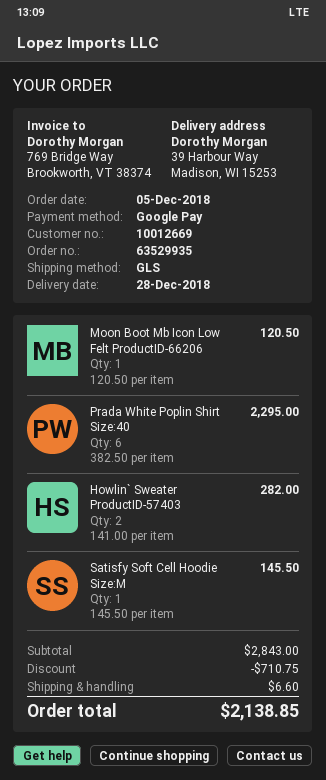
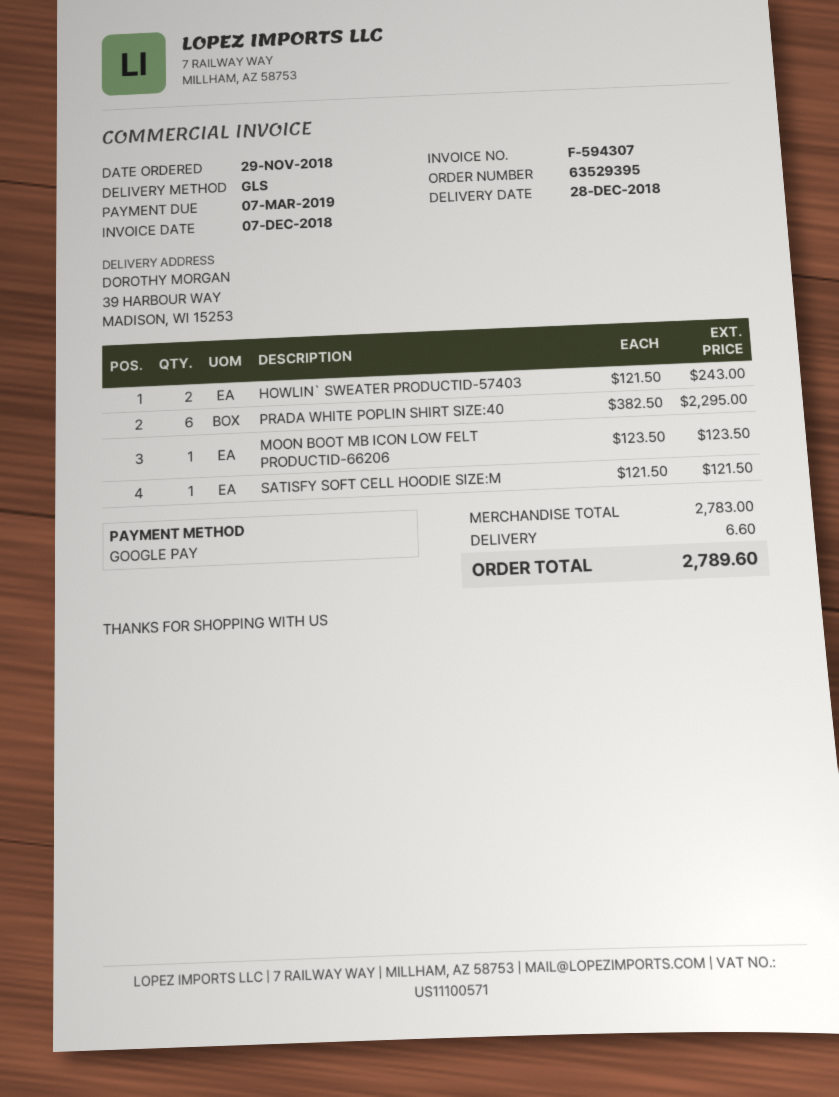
order number: 63529935 -> 63529395
order date: 2018-12-05 -> 2018-11-29
Moon Boot Mb Icon Low Felt ProductID-66206: 1 x 120.50 = 120.50 -> 1 x 123.50 = 123.50
Howlin` Sweater ProductID-57403: 2 x 141.00 = 282.00 -> 2 x 121.50 = 243.00
Satisfy Soft Cell Hoodie Size:M: 1 x 145.50 = 145.50 -> 1 x 121.50 = 121.50
subtotal: 2843.00 -> 2783.00
discount: 710.75 -> none
total: 2138.85 -> 2789.60

